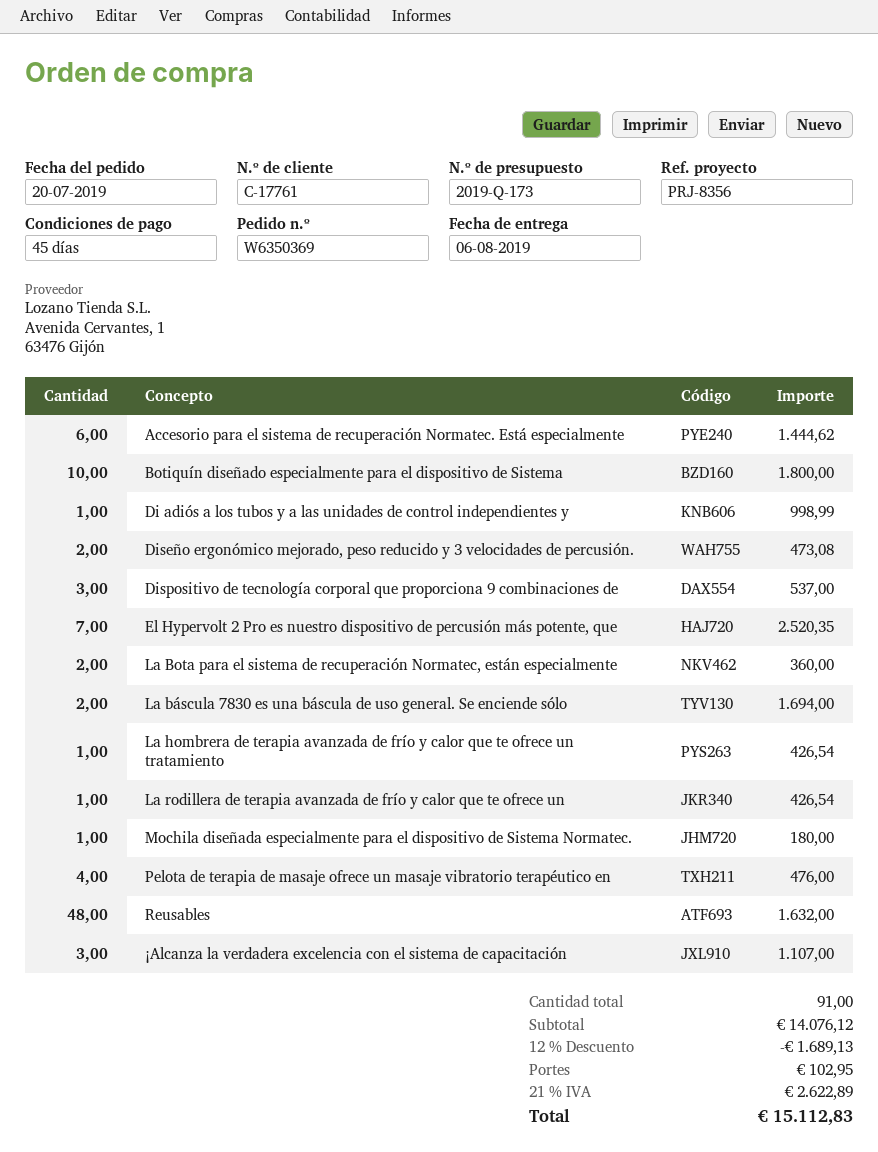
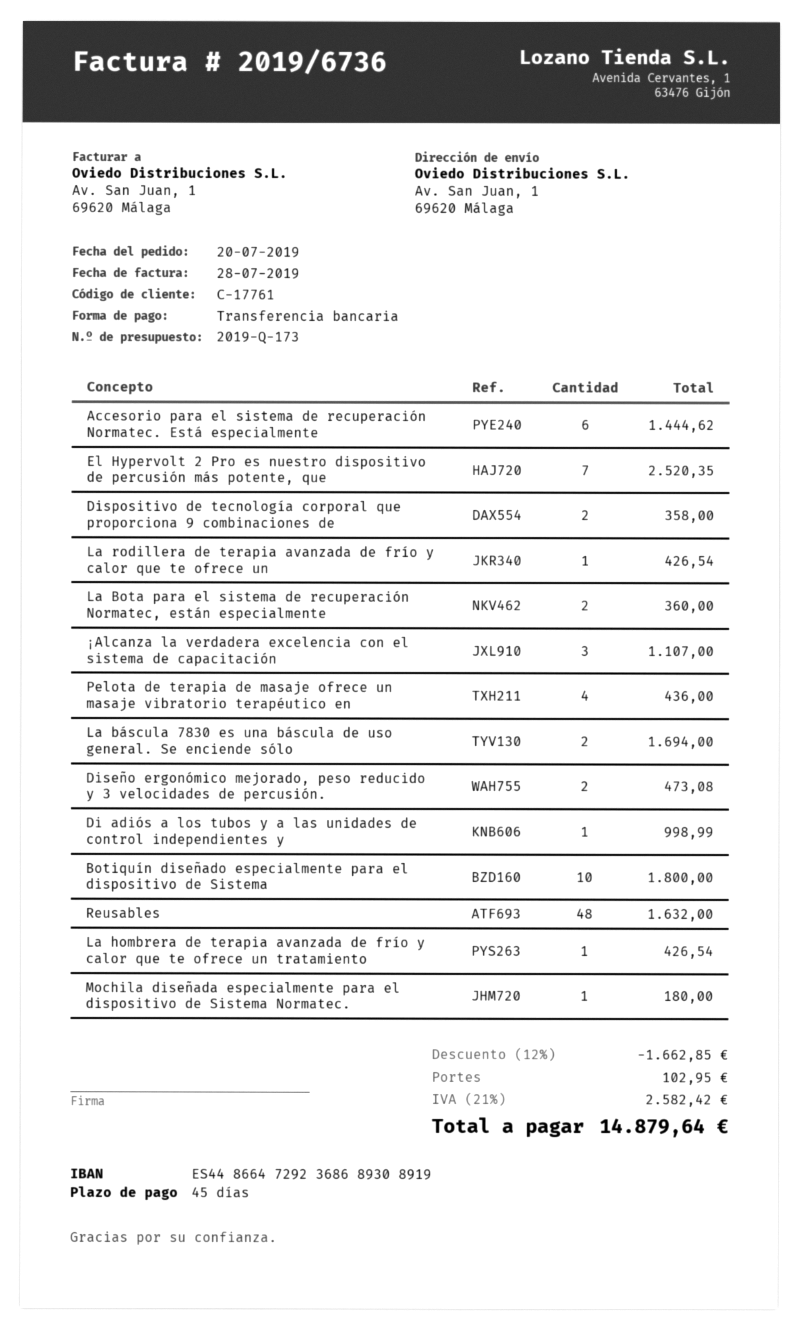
Dispositivo de tecnología corporal que proporciona 9 combinaciones de: 3 for 537.00 -> 2 for 358.00
Pelota de terapia de masaje ofrece un masaje vibratorio terapéutico en: 4 for 476.00 -> 4 for 436.00
discount: 12% = 1689.13 -> 12% = 1662.85
tax: 21% = 2622.89 -> 21% = 2582.42
total: 15112.83 -> 14879.64

